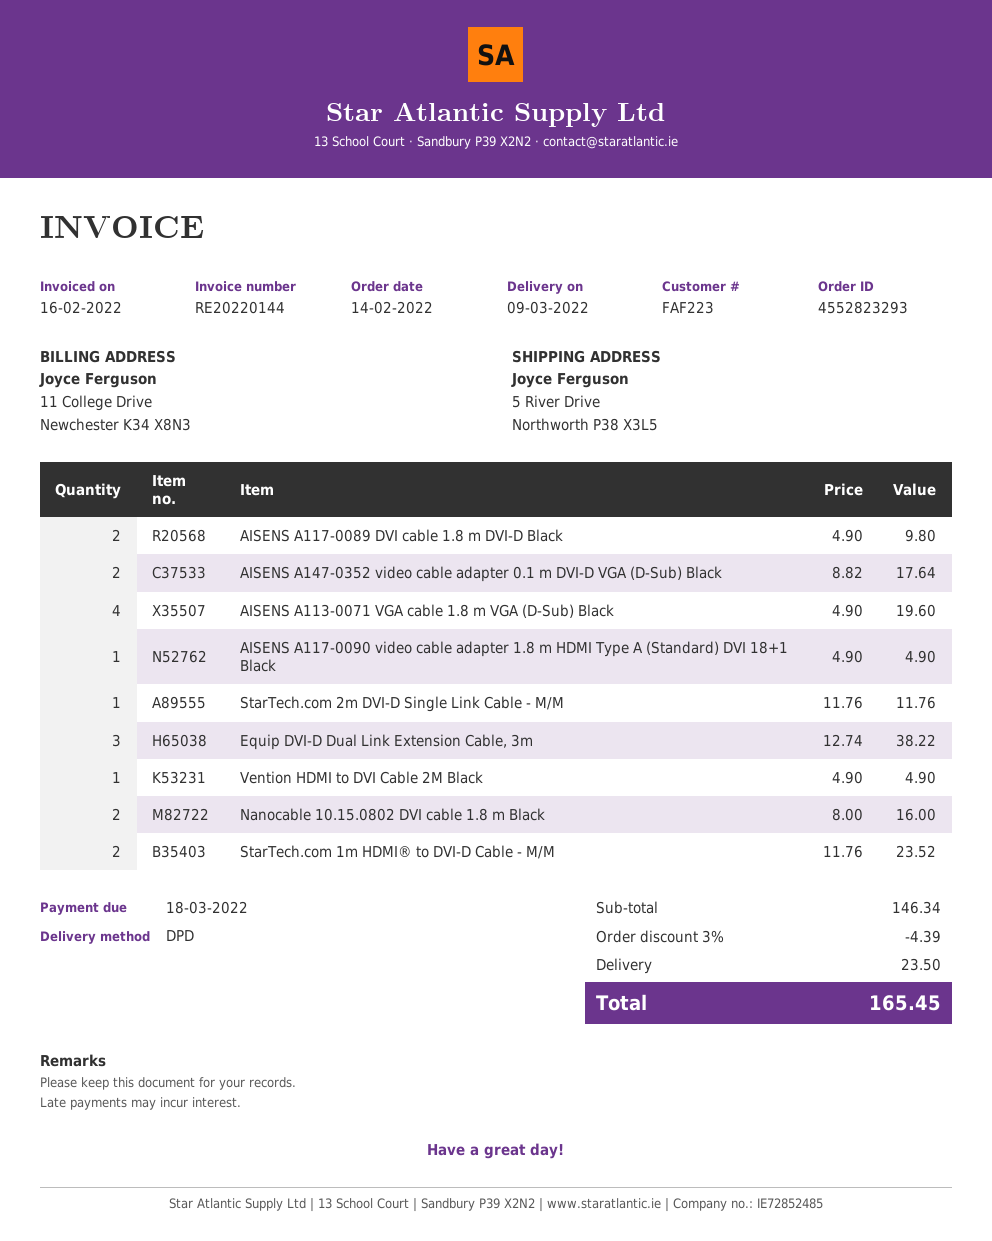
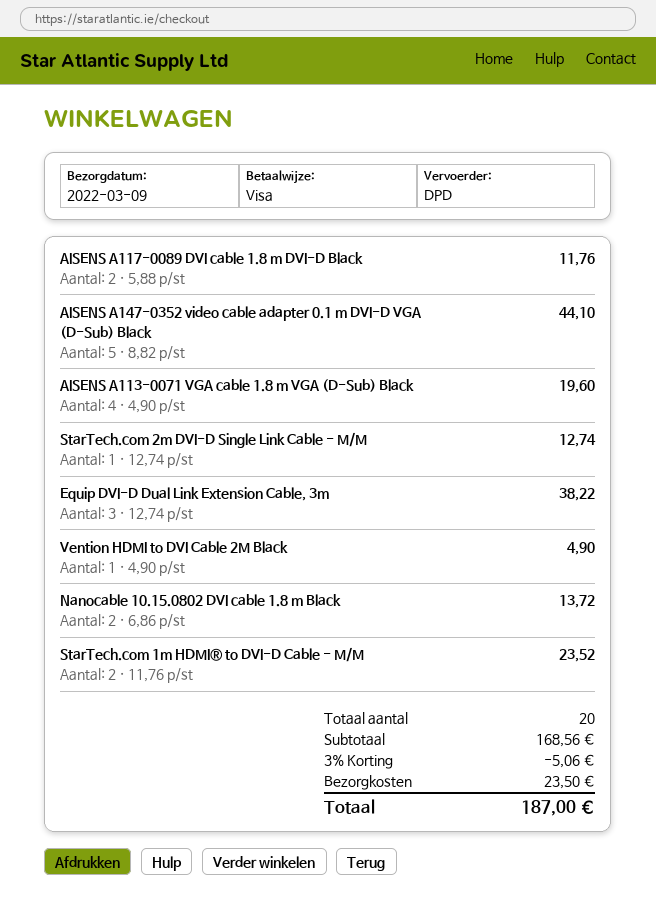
AISENS A117-0089 DVI cable 1.8 m DVI-D Black: 2 x 4.90 = 9.80 -> 2 x 5.88 = 11.76
AISENS A147-0352 video cable adapter 0.1 m DVI-D VGA (D-Sub) Black: 2 x 8.82 = 17.64 -> 5 x 8.82 = 44.10
AISENS A117-0090 video cable adapter 1.8 m HDMI Type A (Standard) DVI 18+1 Black: 1 x 4.90 = 4.90 -> none
StarTech.com 2m DVI-D Single Link Cable - M/M: 1 x 11.76 = 11.76 -> 1 x 12.74 = 12.74
Nanocable 10.15.0802 DVI cable 1.8 m Black: 2 x 8.00 = 16.00 -> 2 x 6.86 = 13.72
subtotal: 146.34 -> 168.56
discount: 3% = 4.39 -> 3% = 5.06
total: 165.45 -> 187.00

